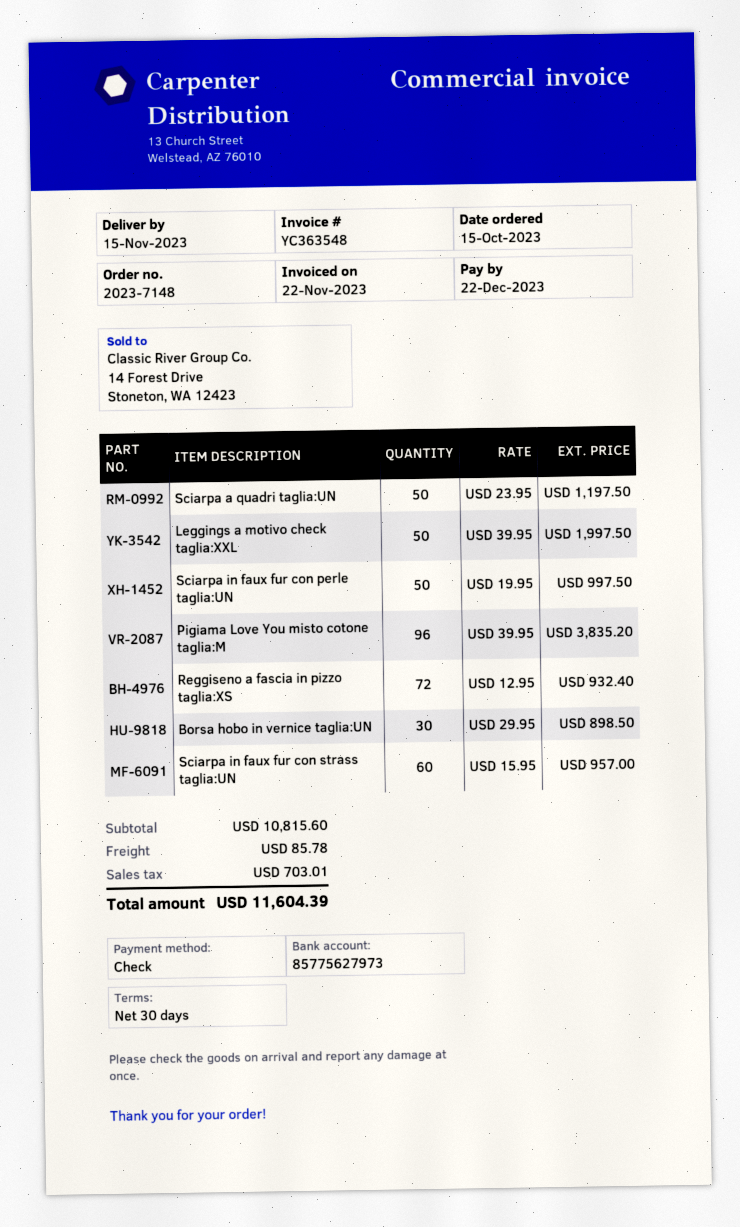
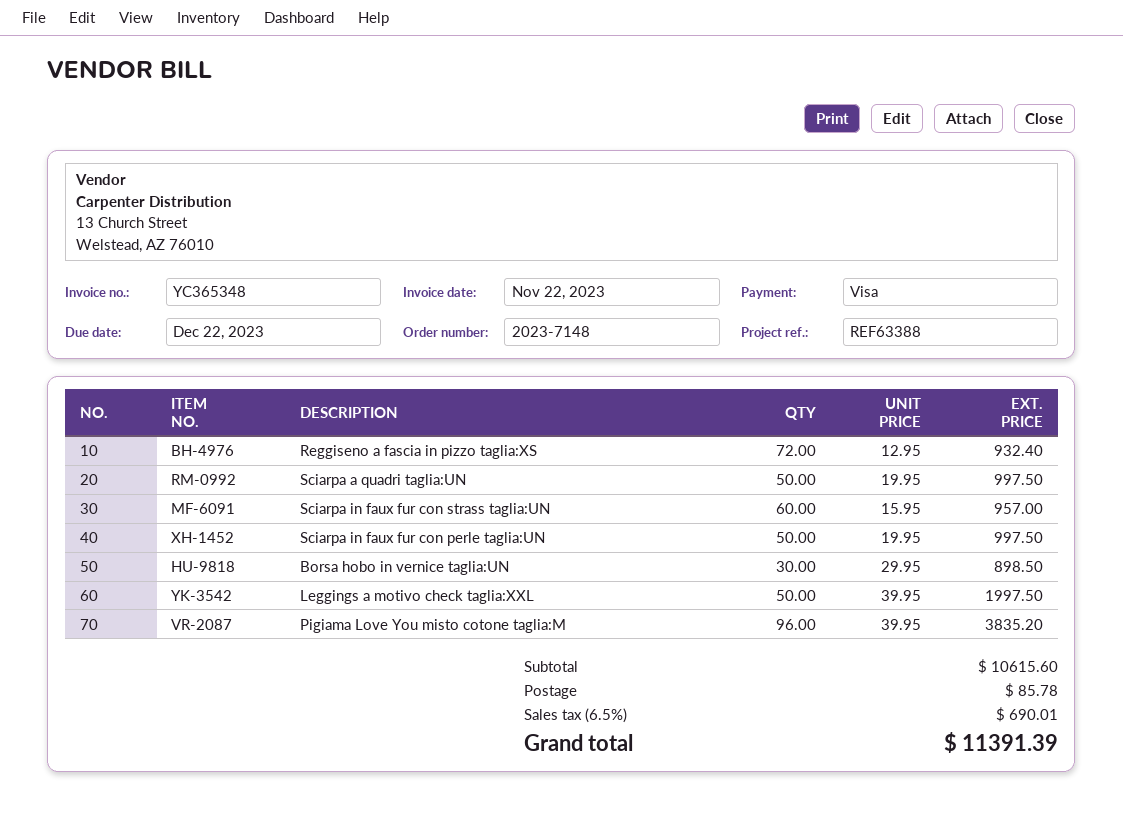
invoice number: YC363548 -> YC365348
payment method: cheque -> Visa
Sciarpa a quadri taglia:UN: 50 x 23.95 = 1197.50 -> 50 x 19.95 = 997.50
subtotal: 10815.60 -> 10615.60
tax: 703.01 -> 690.01
total: 11604.39 -> 11391.39

